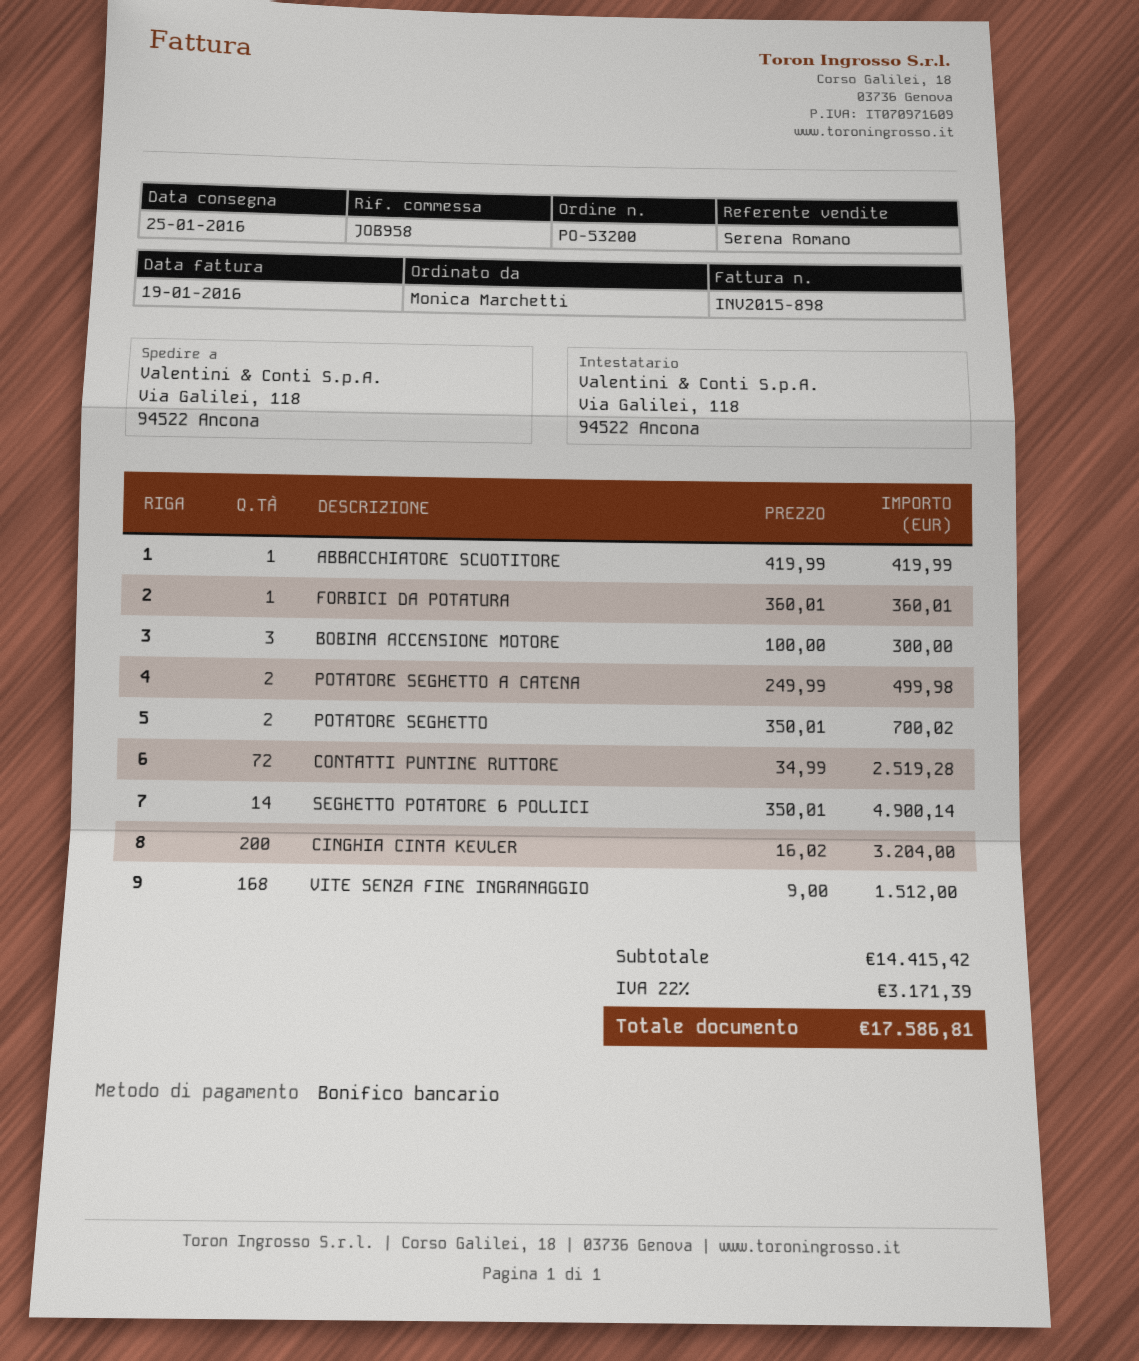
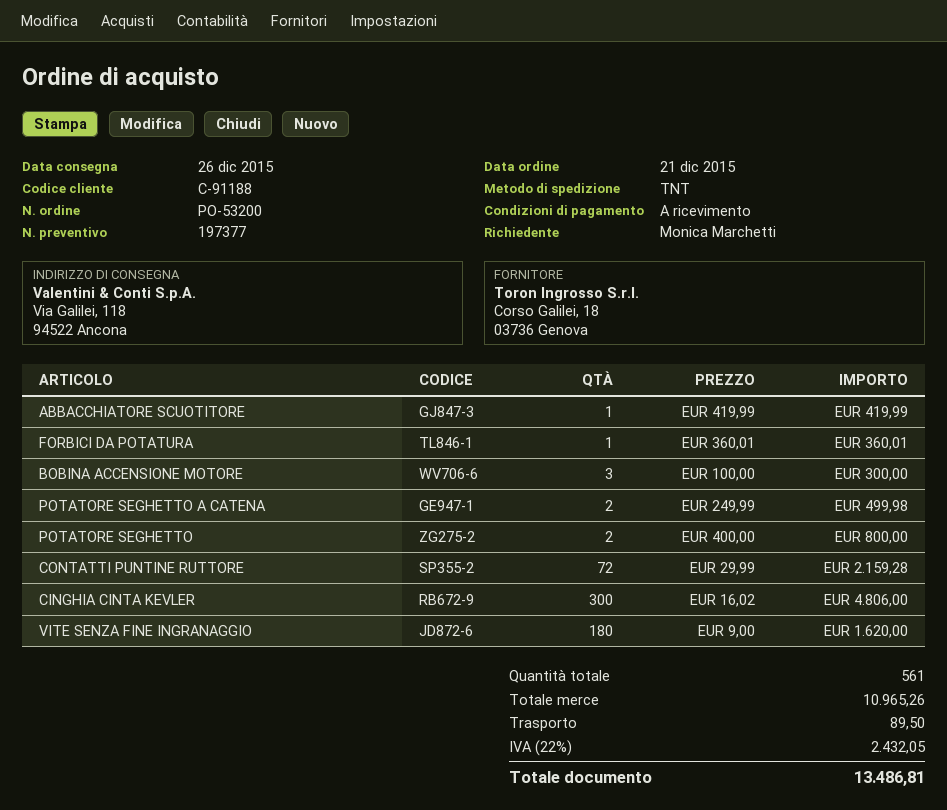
delivery date: 2016-01-25 -> 2015-12-26
POTATORE SEGHETTO: 2 x 350.01 = 700.02 -> 2 x 400.00 = 800.00
CONTATTI PUNTINE RUTTORE: 72 x 34.99 = 2519.28 -> 72 x 29.99 = 2159.28
SEGHETTO POTATORE 6 POLLICI: 14 x 350.01 = 4900.14 -> none
CINGHIA CINTA KEVLER: 200 x 16.02 = 3204.00 -> 300 x 16.02 = 4806.00
VITE SENZA FINE INGRANAGGIO: 168 x 9.00 = 1512.00 -> 180 x 9.00 = 1620.00
subtotal: 14415.42 -> 10965.26
shipping: none -> 89.50
tax: 22% = 3171.39 -> 22% = 2432.05
total: 17586.81 -> 13486.81

